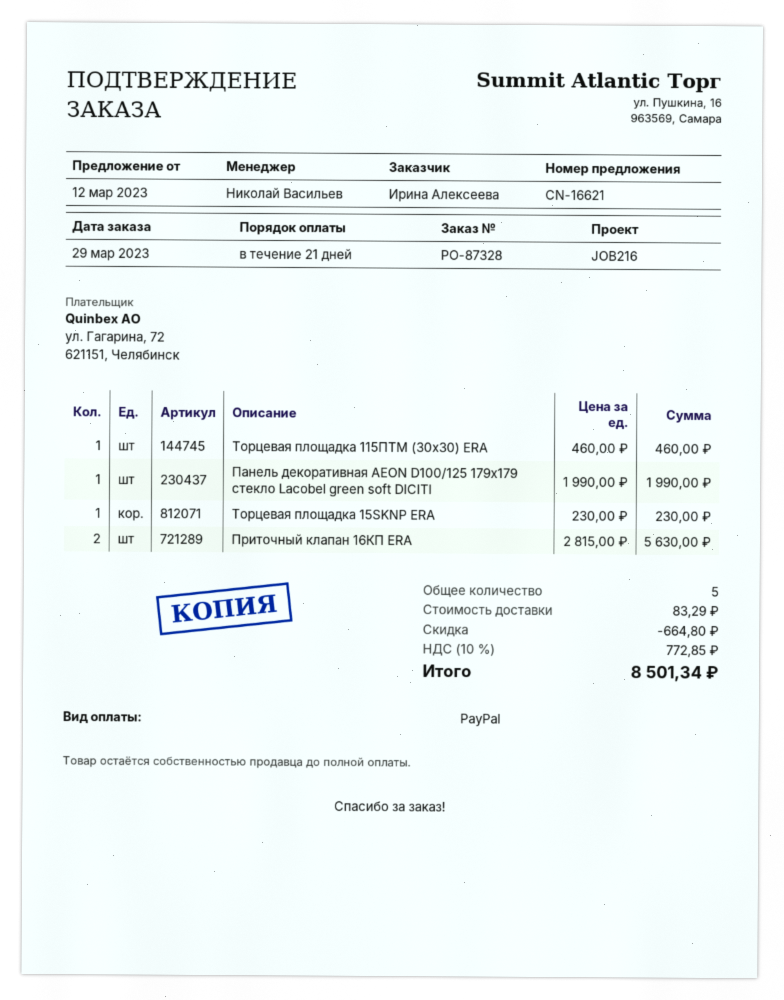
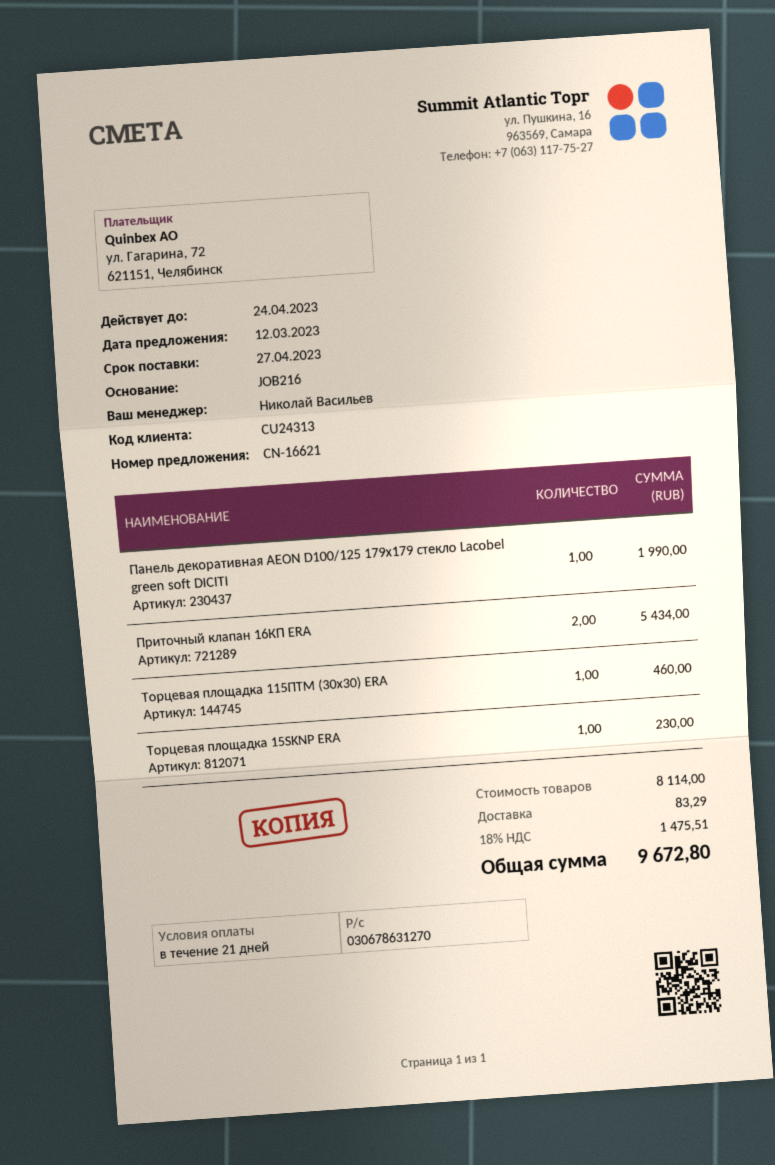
Приточный клапан 16КП ERA: 2 for 5630.00 -> 2 for 5434.00
discount: 664.80 -> none
tax: 10% = 772.85 -> 18% = 1475.51
total: 8501.34 -> 9672.80

